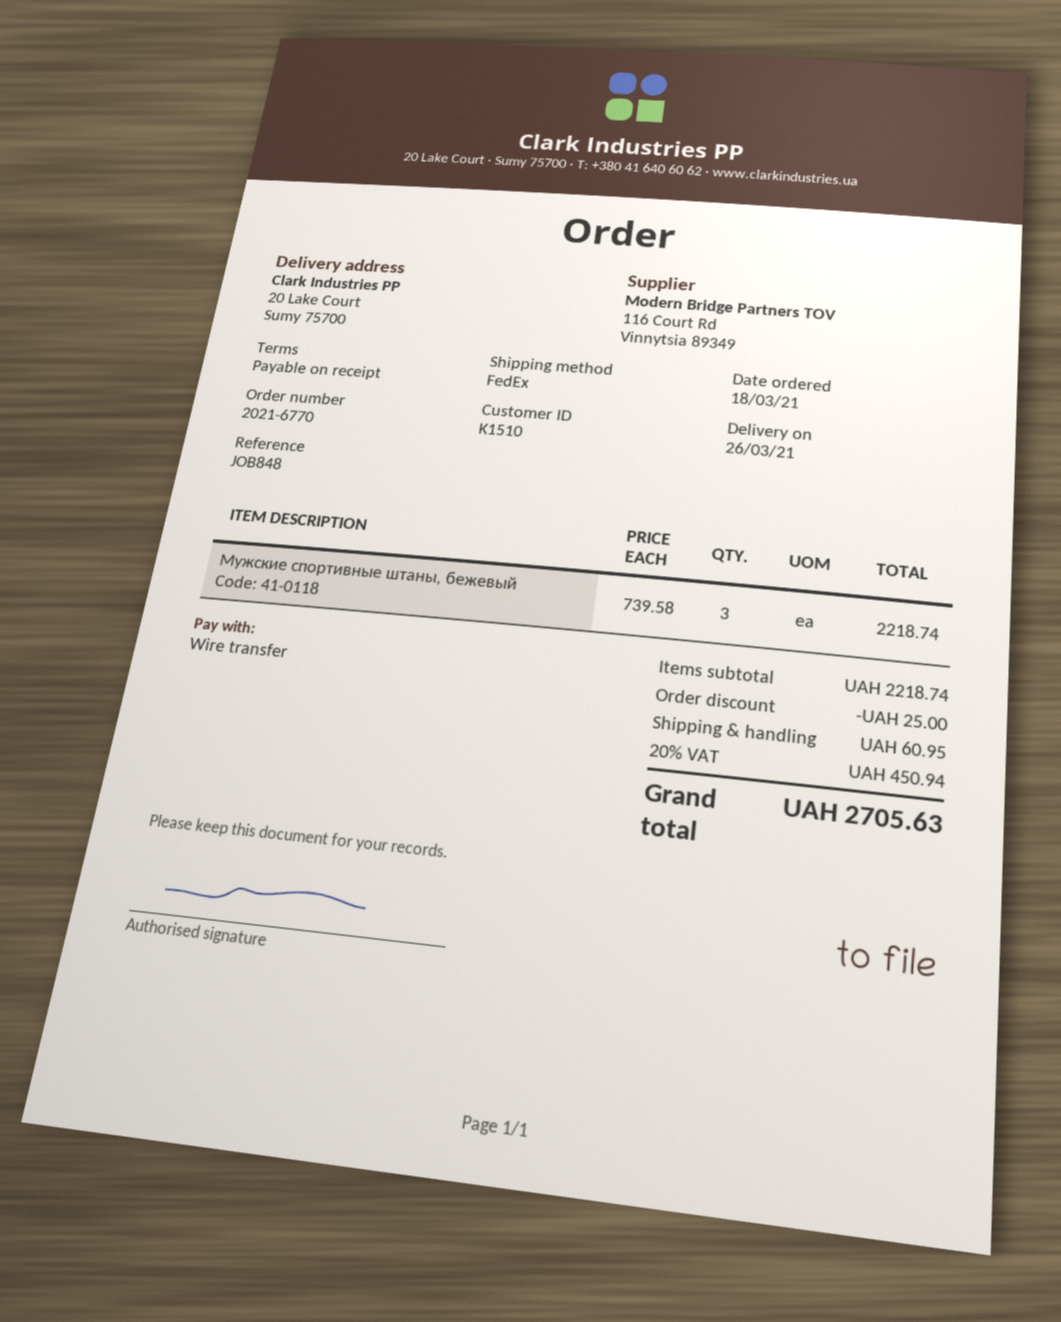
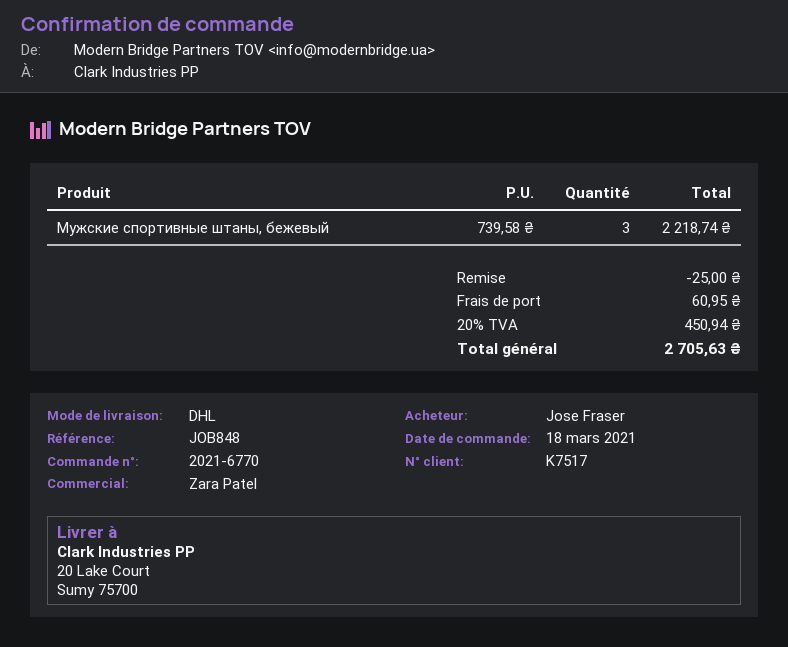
customer number: K1510 -> K7517
shipping method: FedEx -> DHL

